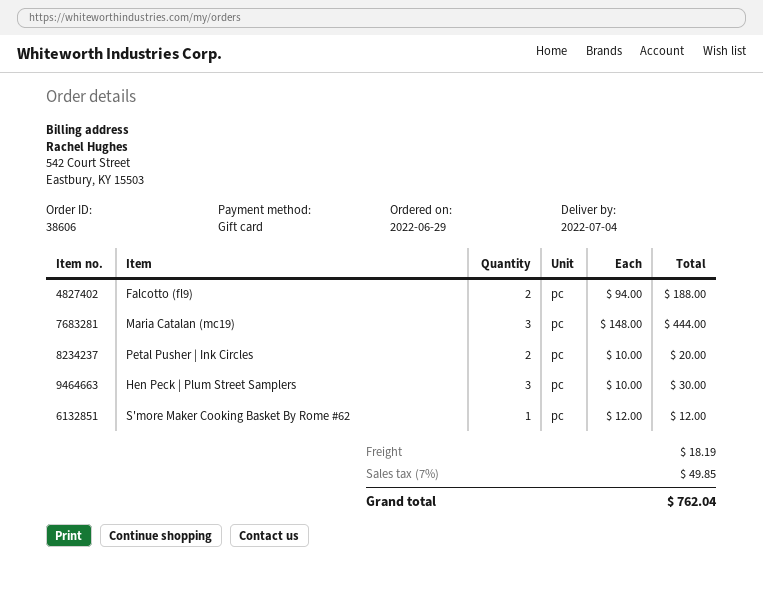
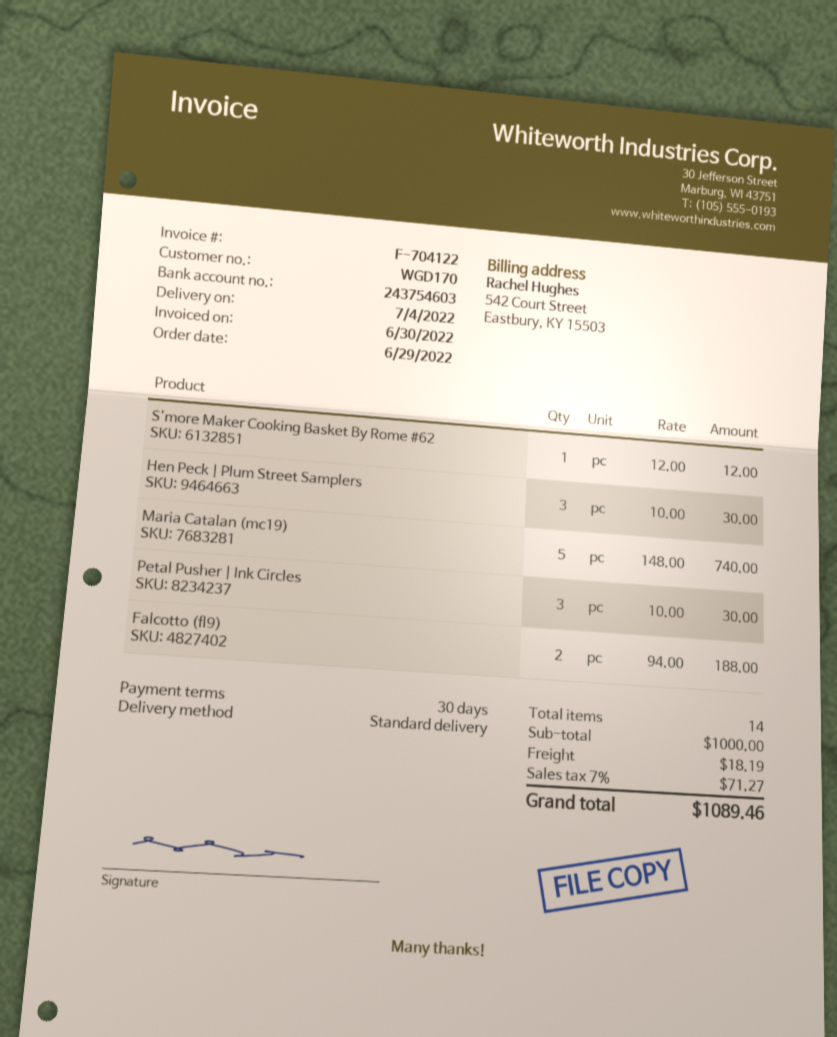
Maria Catalan (mc19): 3 x 148.00 = 444.00 -> 5 x 148.00 = 740.00
Petal Pusher | Ink Circles: 2 x 10.00 = 20.00 -> 3 x 10.00 = 30.00
tax: 7% = 49.85 -> 7% = 71.27
total: 762.04 -> 1089.46

